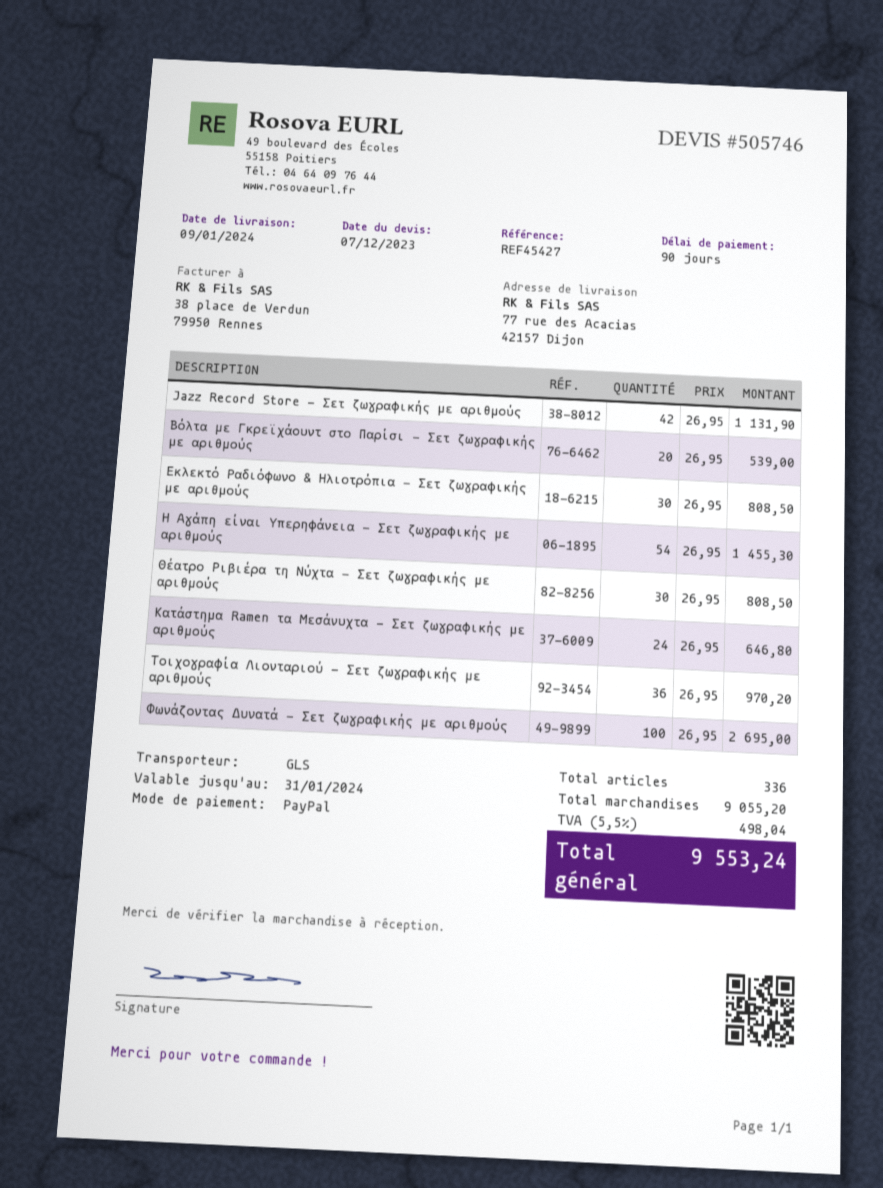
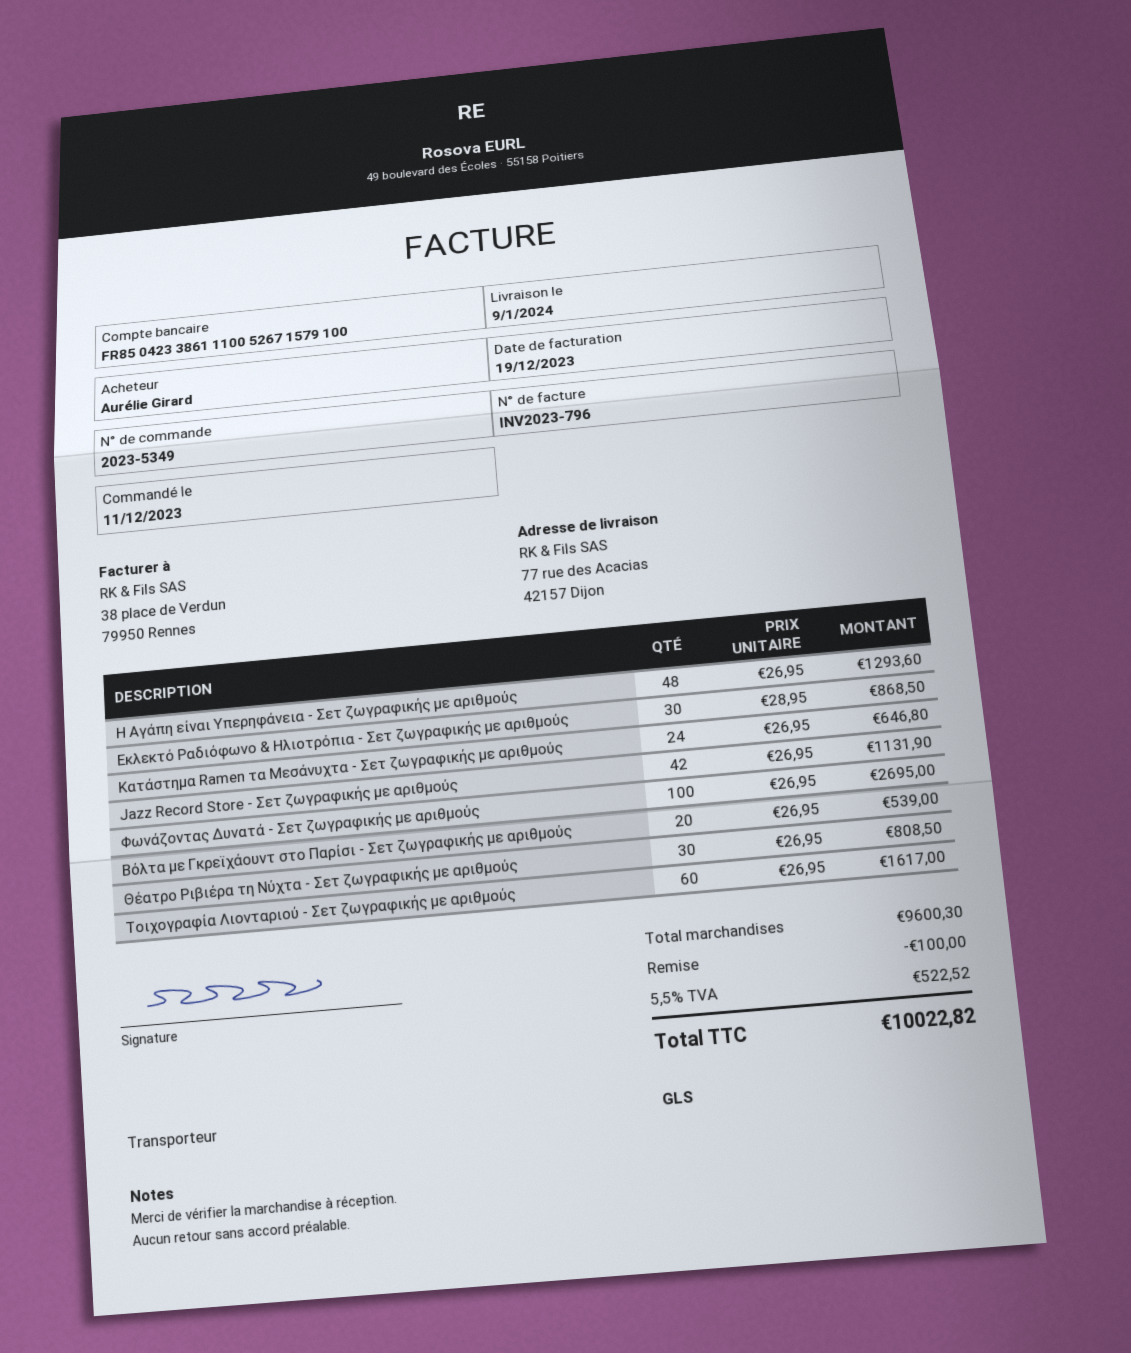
Εκλεκτό Ραδιόφωνο & Ηλιοτρόπια - Σετ ζωγραφικής με αριθμούς: 30 x 26.95 = 808.50 -> 30 x 28.95 = 868.50
Η Αγάπη είναι Υπερηφάνεια - Σετ ζωγραφικής με αριθμούς: 54 x 26.95 = 1455.30 -> 48 x 26.95 = 1293.60
Τοιχογραφία Λιονταριού - Σετ ζωγραφικής με αριθμούς: 36 x 26.95 = 970.20 -> 60 x 26.95 = 1617.00
subtotal: 9055.20 -> 9600.30
discount: none -> 100.00
tax: 5.5% = 498.04 -> 5.5% = 522.52
total: 9553.24 -> 10022.82

